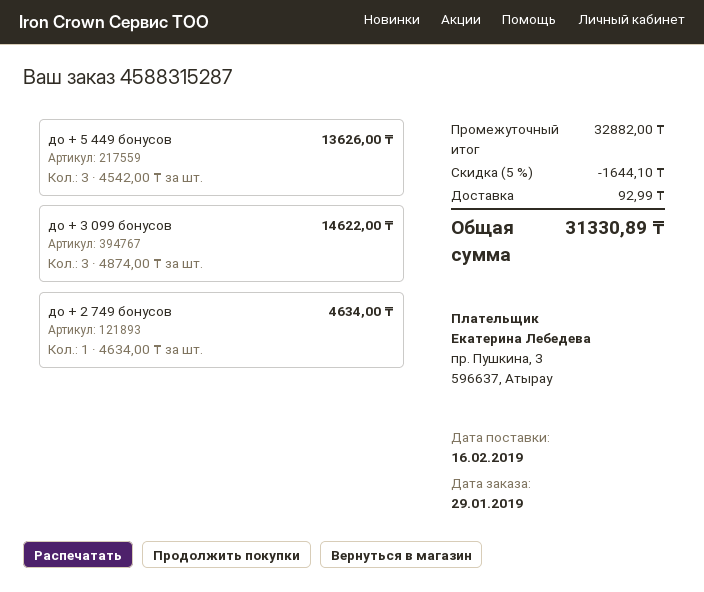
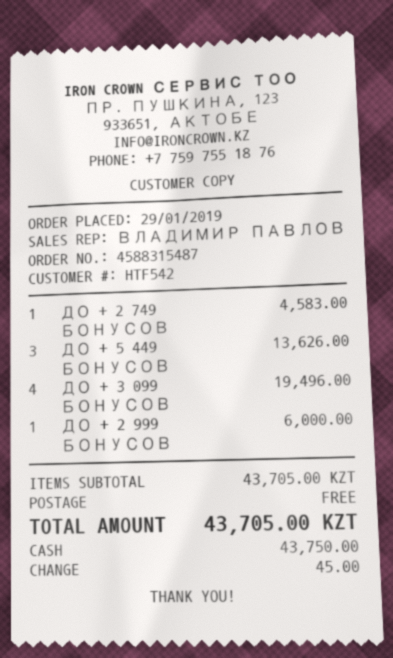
order number: 4588315287 -> 4588315487
до + 3 099 бонусов: 3 for 14622.00 -> 4 for 19496.00
до + 2 749 бонусов: 1 for 4634.00 -> 1 for 4583.00
ДО + 2 999 БОНУСОВ: none -> 1 for 6000.00
subtotal: 32882.00 -> 43705.00
discount: 5% = 1644.10 -> none
shipping: 92.99 -> 0.00
total: 31330.89 -> 43705.00

